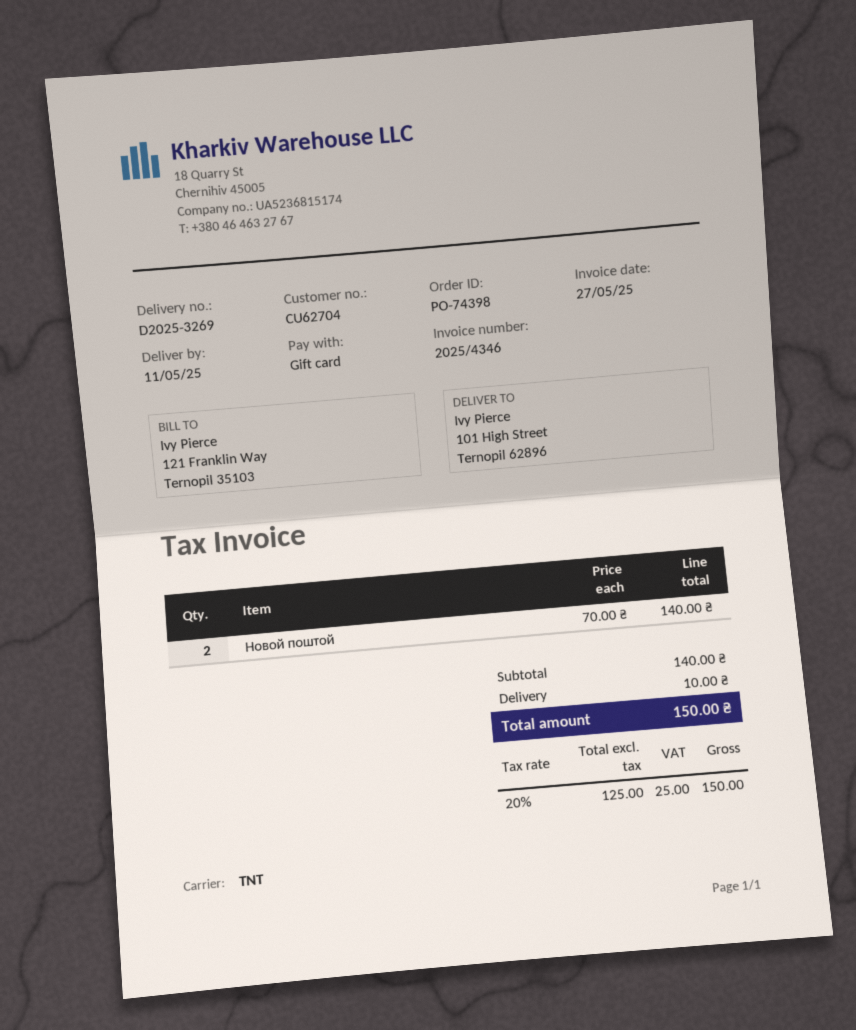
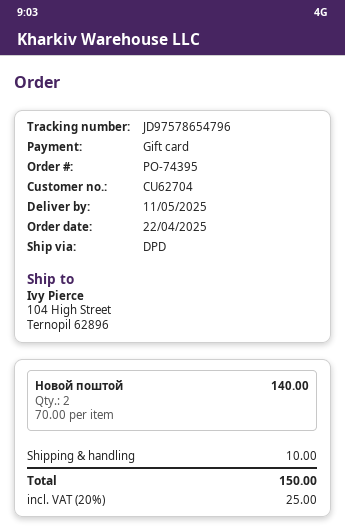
order number: PO-74398 -> PO-74395
shipping method: TNT -> DPD
ship to: 101 High Street, Ternopil 62896 -> 104 High Street, Ternopil 62896

